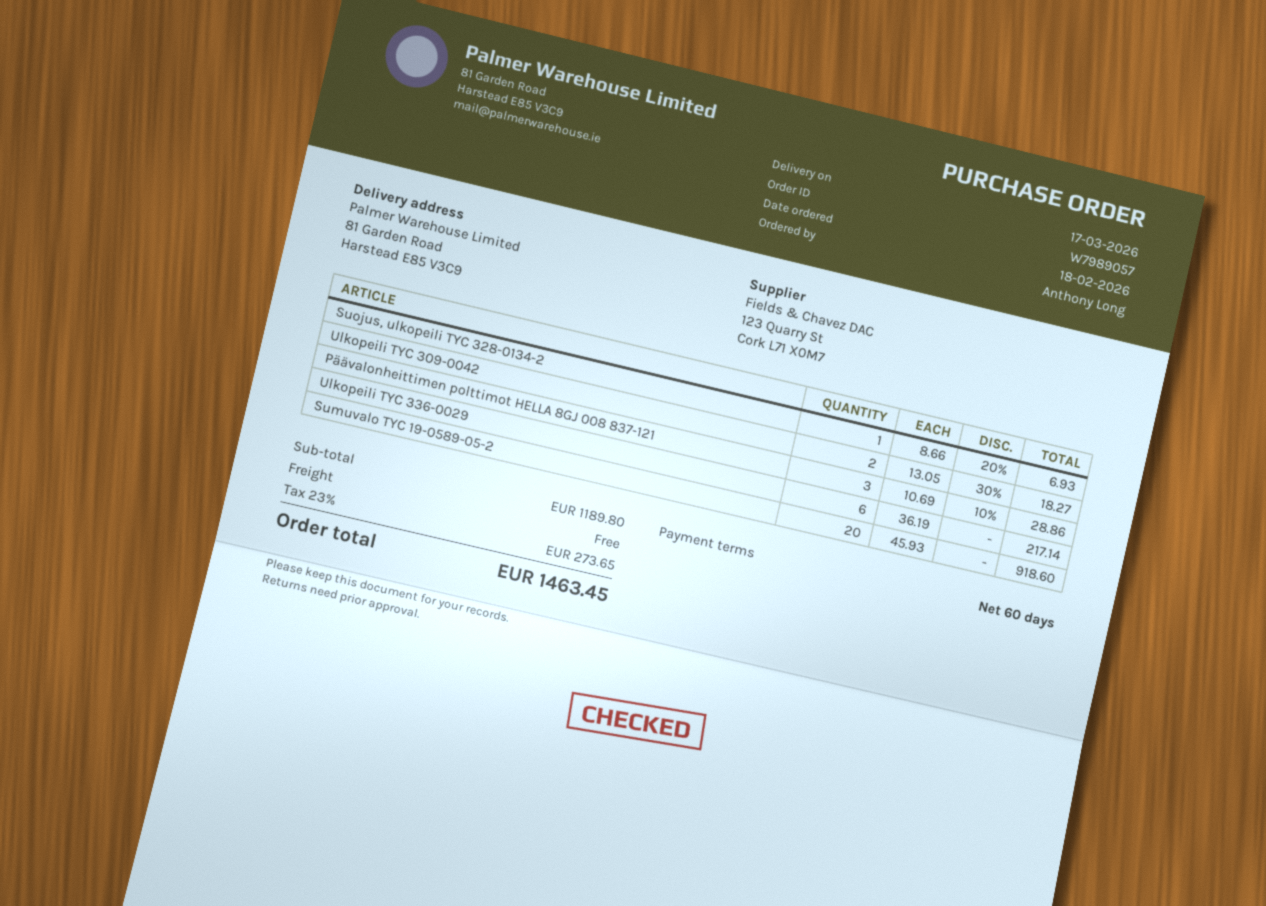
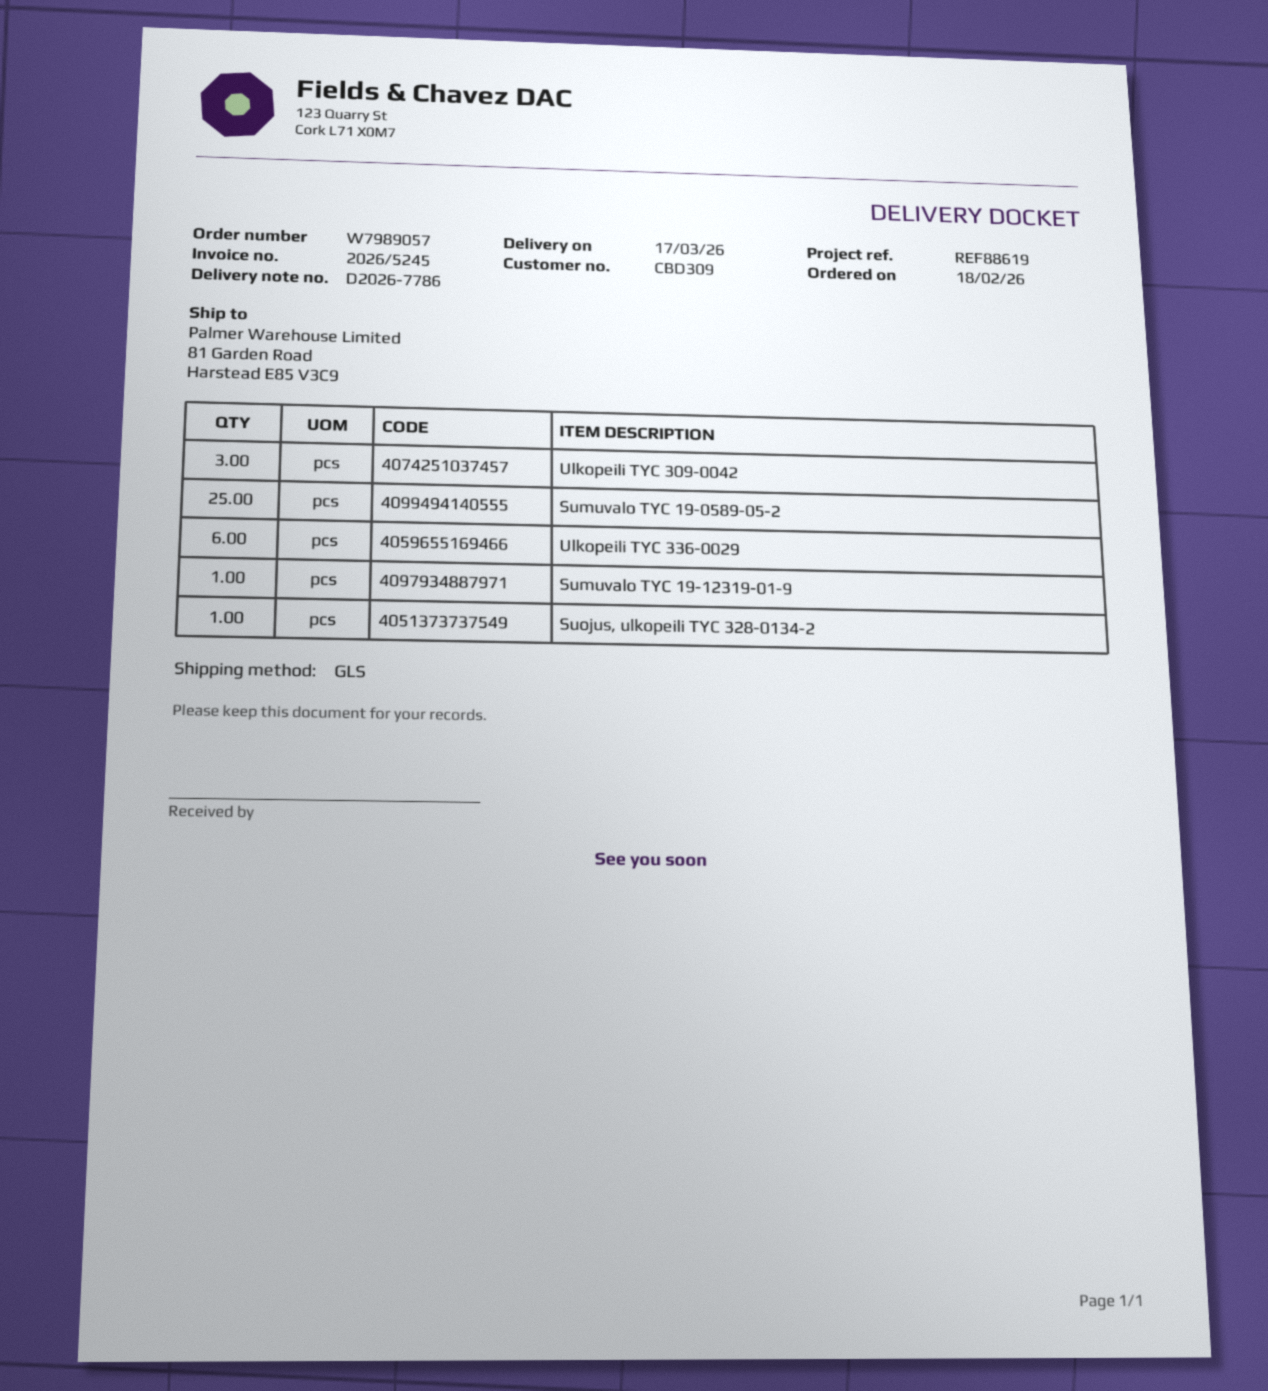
Ulkopeili TYC 309-0042: 2 -> 3
Päävalonheittimen polttimot HELLA 8GJ 008 837-121: 3 -> none
Sumuvalo TYC 19-0589-05-2: 20 -> 25
Sumuvalo TYC 19-12319-01-9: none -> 1

